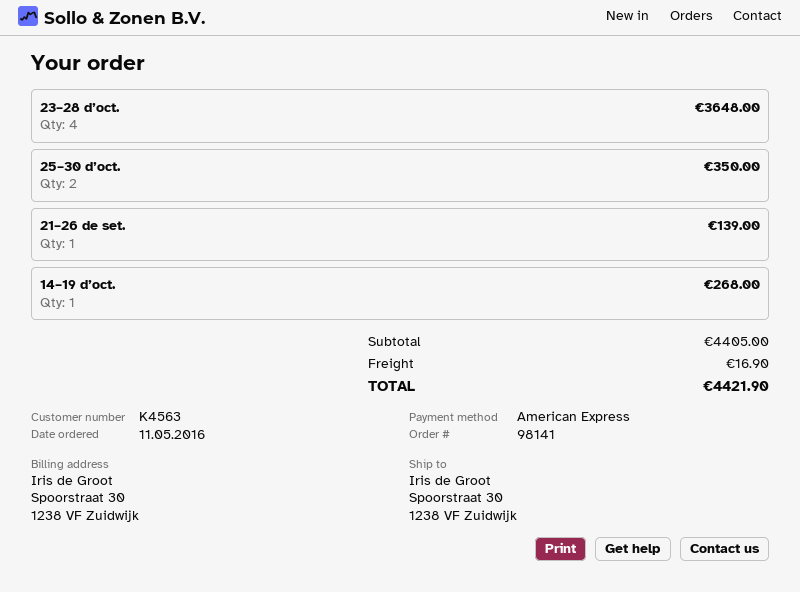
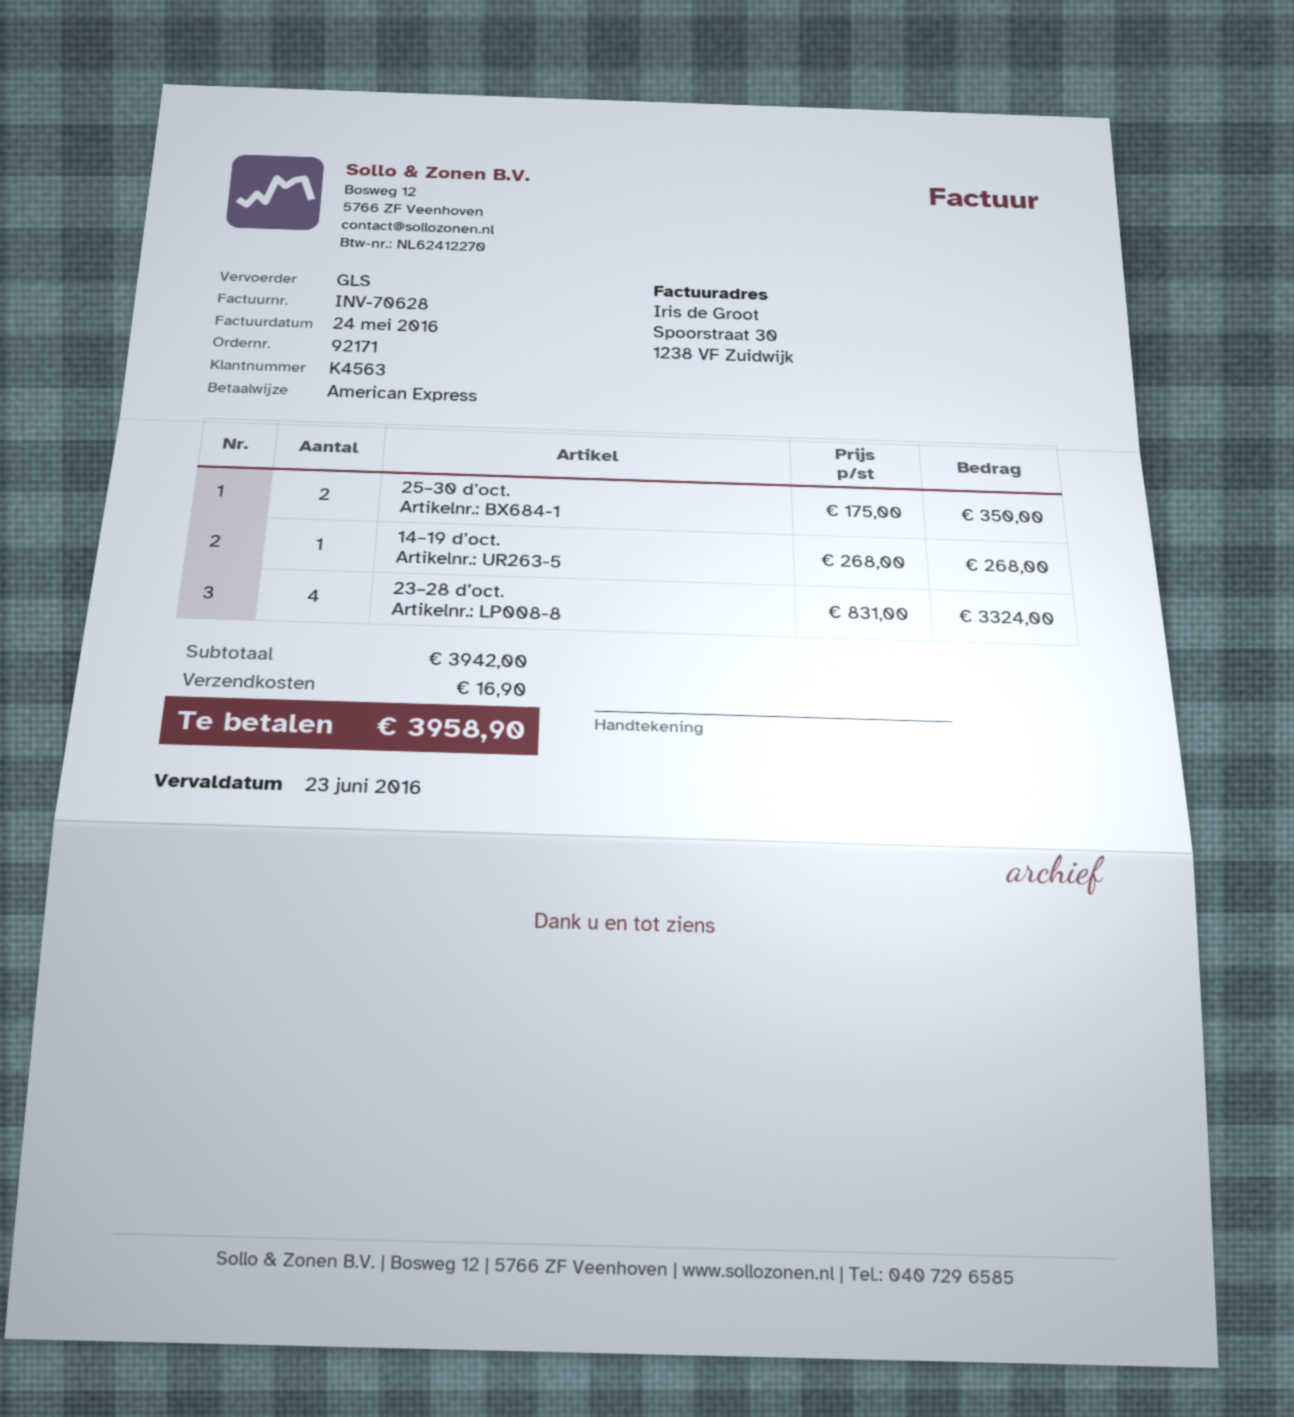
order number: 98141 -> 92171
23–28 d’oct.: 4 for 3648.00 -> 4 for 3324.00
21–26 de set.: 1 for 139.00 -> none
subtotal: 4405.00 -> 3942.00
total: 4421.90 -> 3958.90

